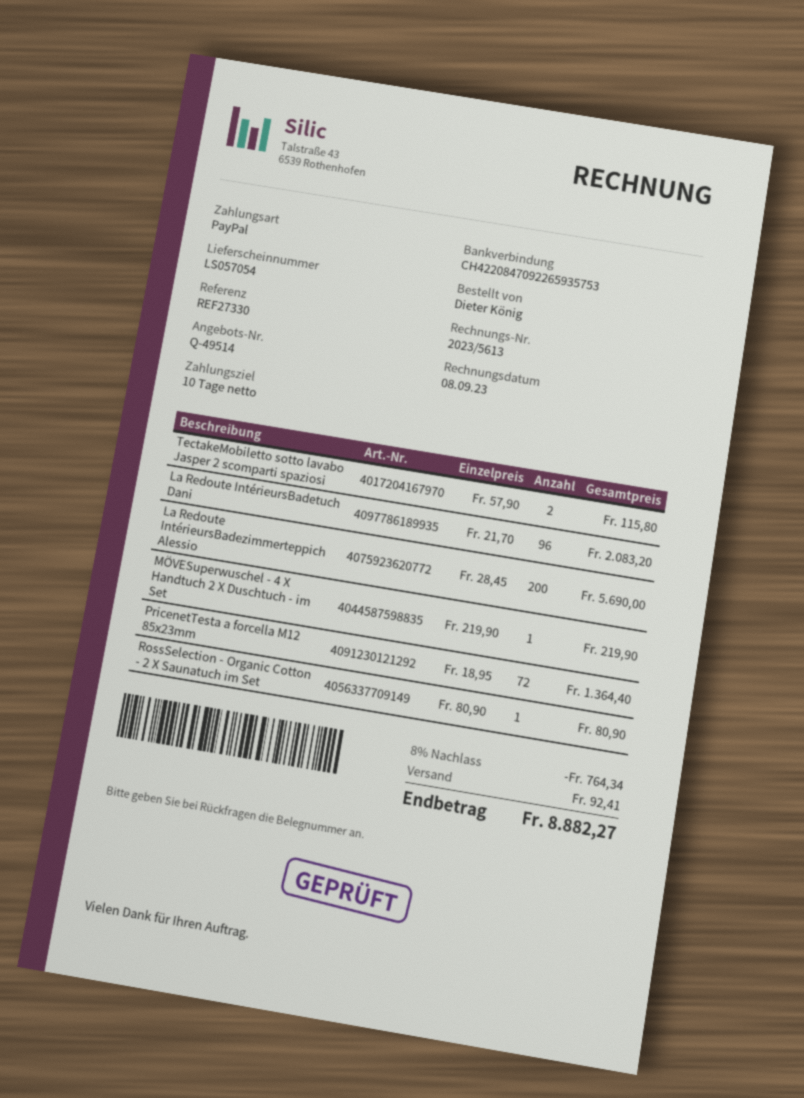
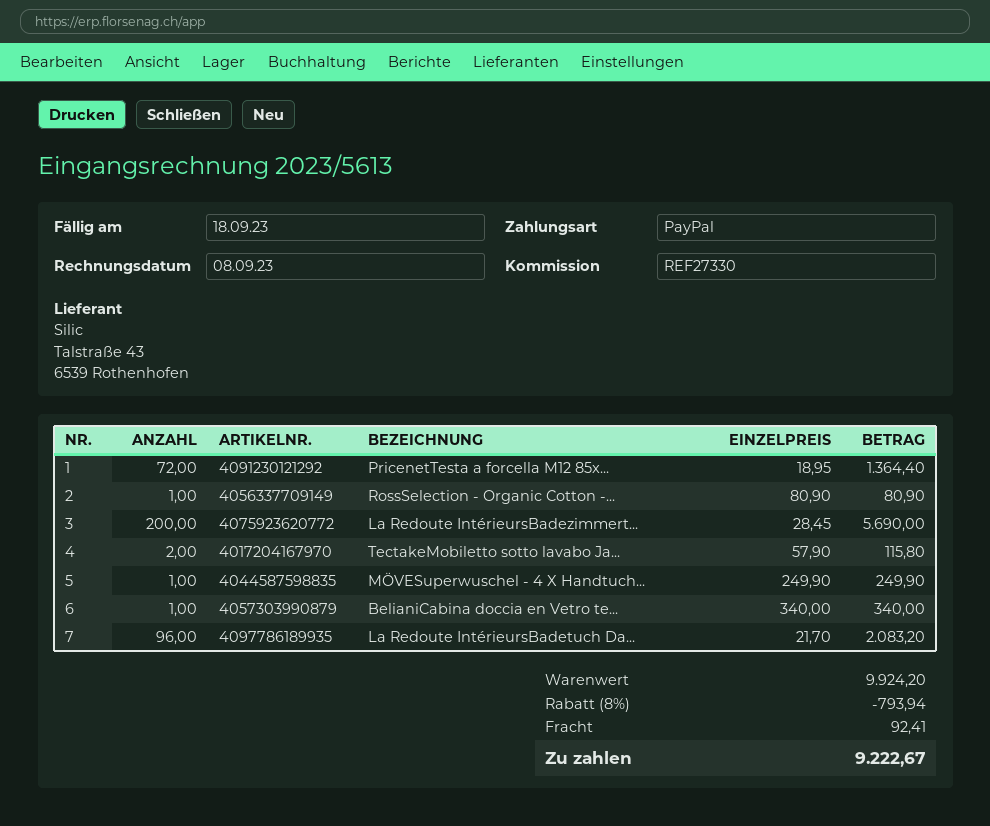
MÖVESuperwuschel - 4 X Handtuch 2 X Duschtuch - im Set: 1 x 219.90 = 219.90 -> 1 x 249.90 = 249.90
BelianiCabina doccia en Vetro te...: none -> 1 x 340.00 = 340.00
discount: 8% = 764.34 -> 8% = 793.94
total: 8882.27 -> 9222.67

